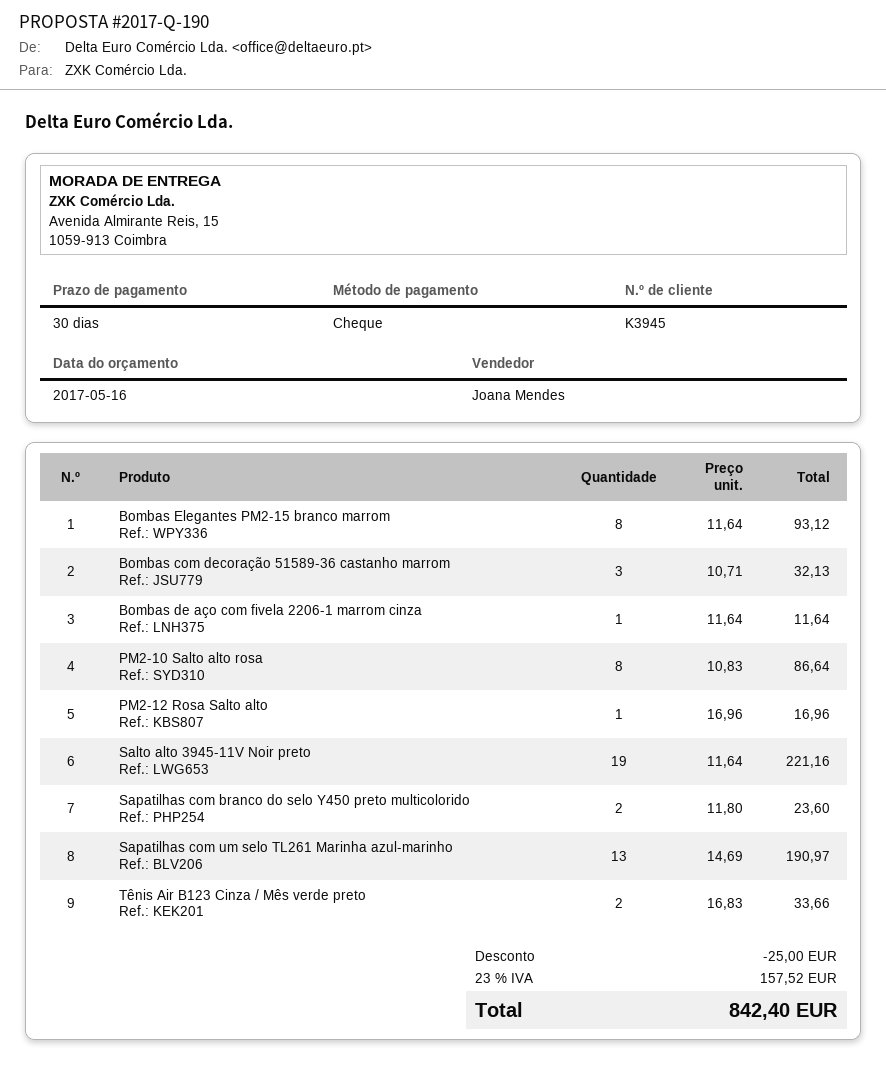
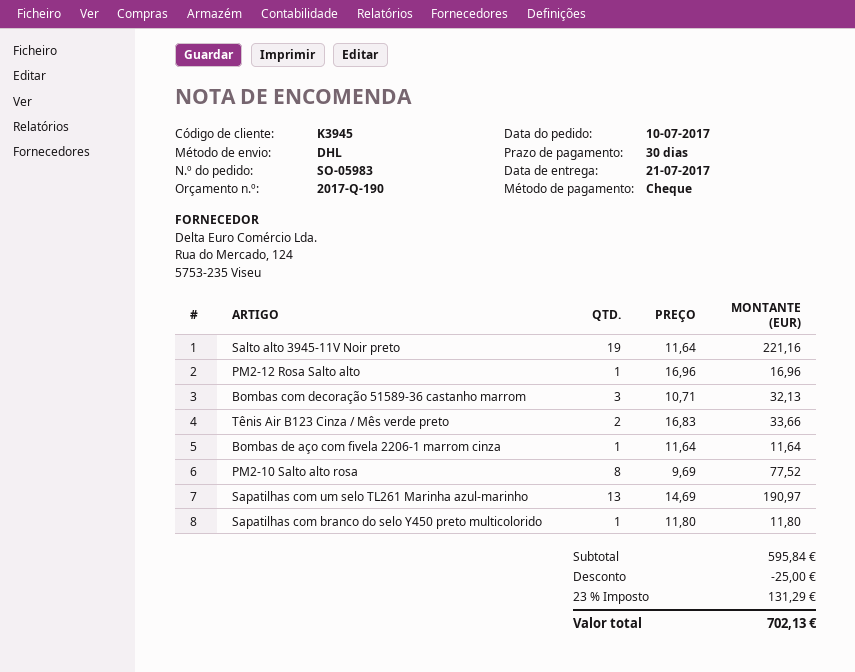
Bombas Elegantes PM2-15 branco marrom: 8 x 11.64 = 93.12 -> none
PM2-10 Salto alto rosa: 8 x 10.83 = 86.64 -> 8 x 9.69 = 77.52
Sapatilhas com branco do selo Y450 preto multicolorido: 2 x 11.80 = 23.60 -> 1 x 11.80 = 11.80
tax: 23% = 157.52 -> 23% = 131.29
total: 842.40 -> 702.13

